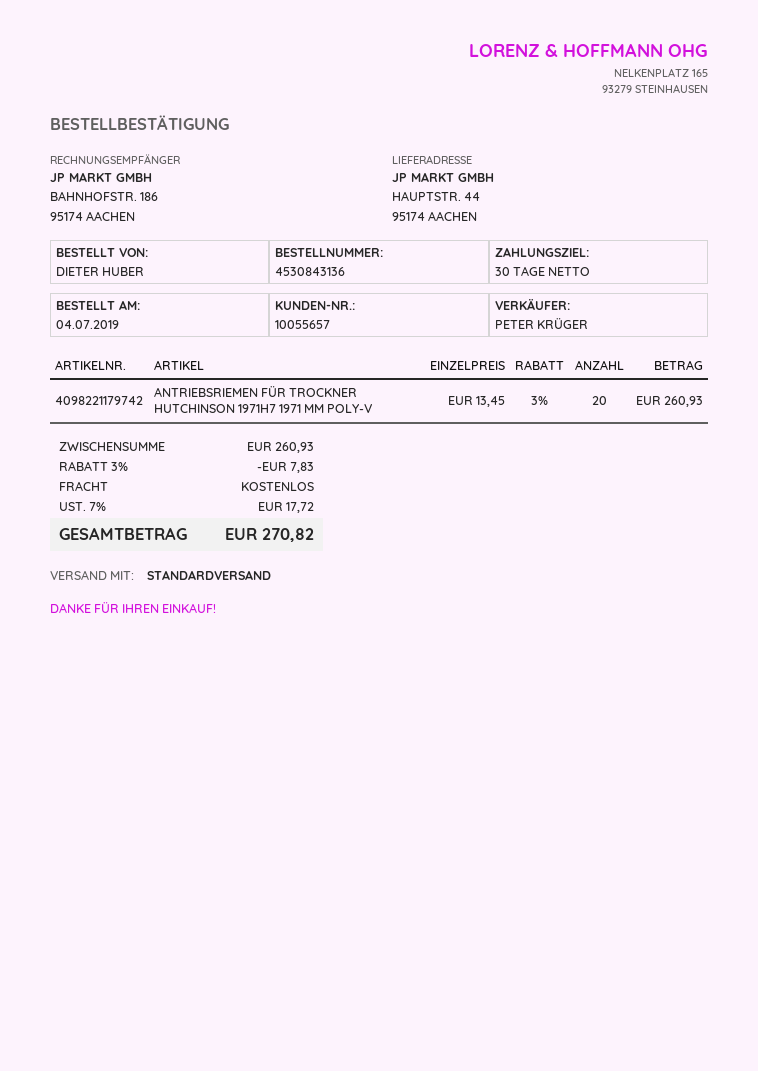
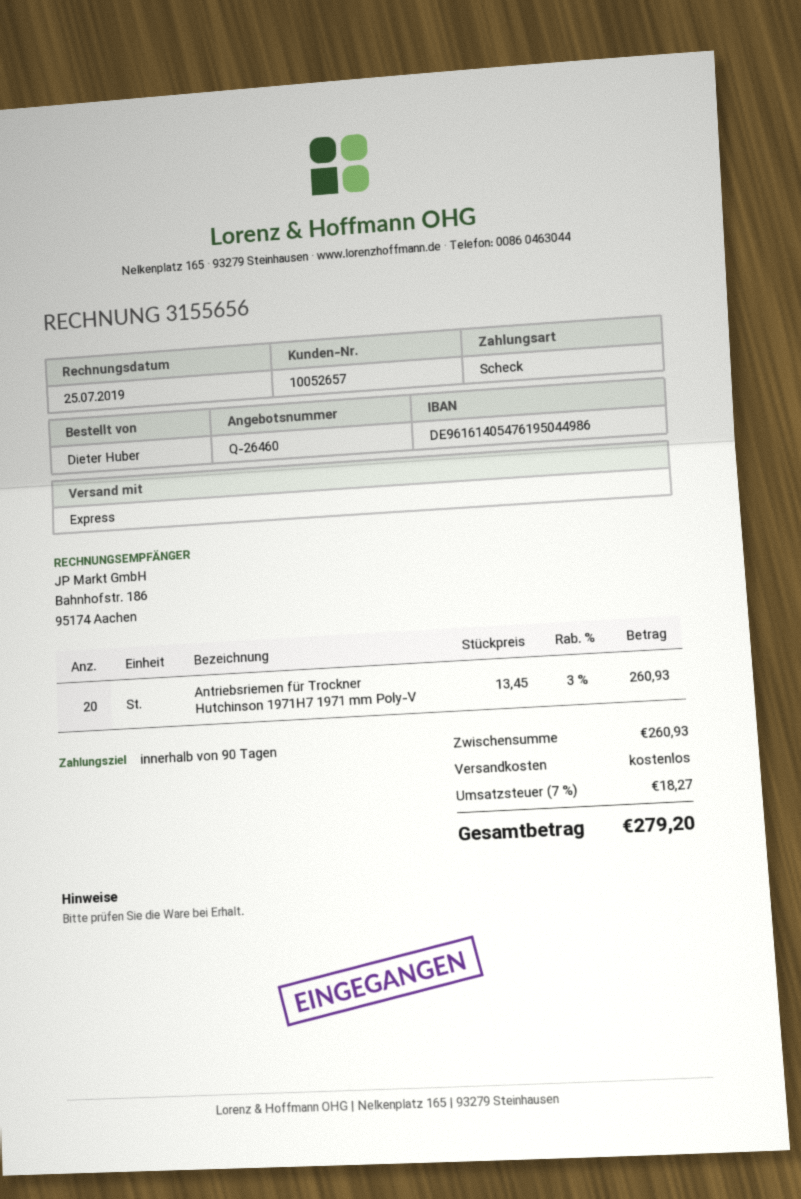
payment terms: 30 days -> 90 days
customer number: 10055657 -> 10052657
shipping method: standard -> express
discount: 3% = 7.83 -> none
tax: 7% = 17.72 -> 7% = 18.27
total: 270.82 -> 279.20

